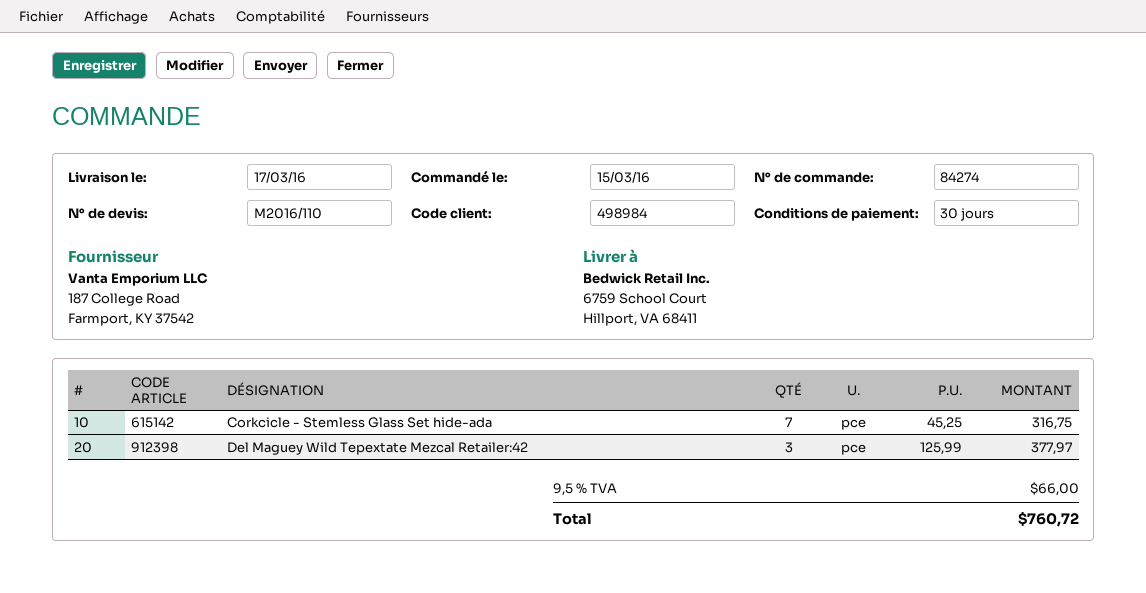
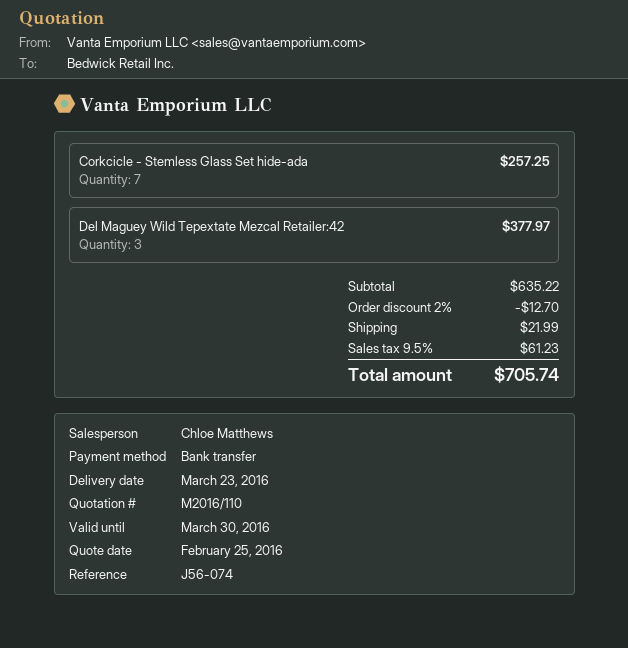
delivery date: 2016-03-17 -> 2016-03-23
Corkcicle - Stemless Glass Set hide-ada: 7 for 316.75 -> 7 for 257.25
discount: none -> 2% = 12.70
shipping: none -> 21.99
tax: 9.5% = 66.00 -> 9.5% = 61.23
total: 760.72 -> 705.74

